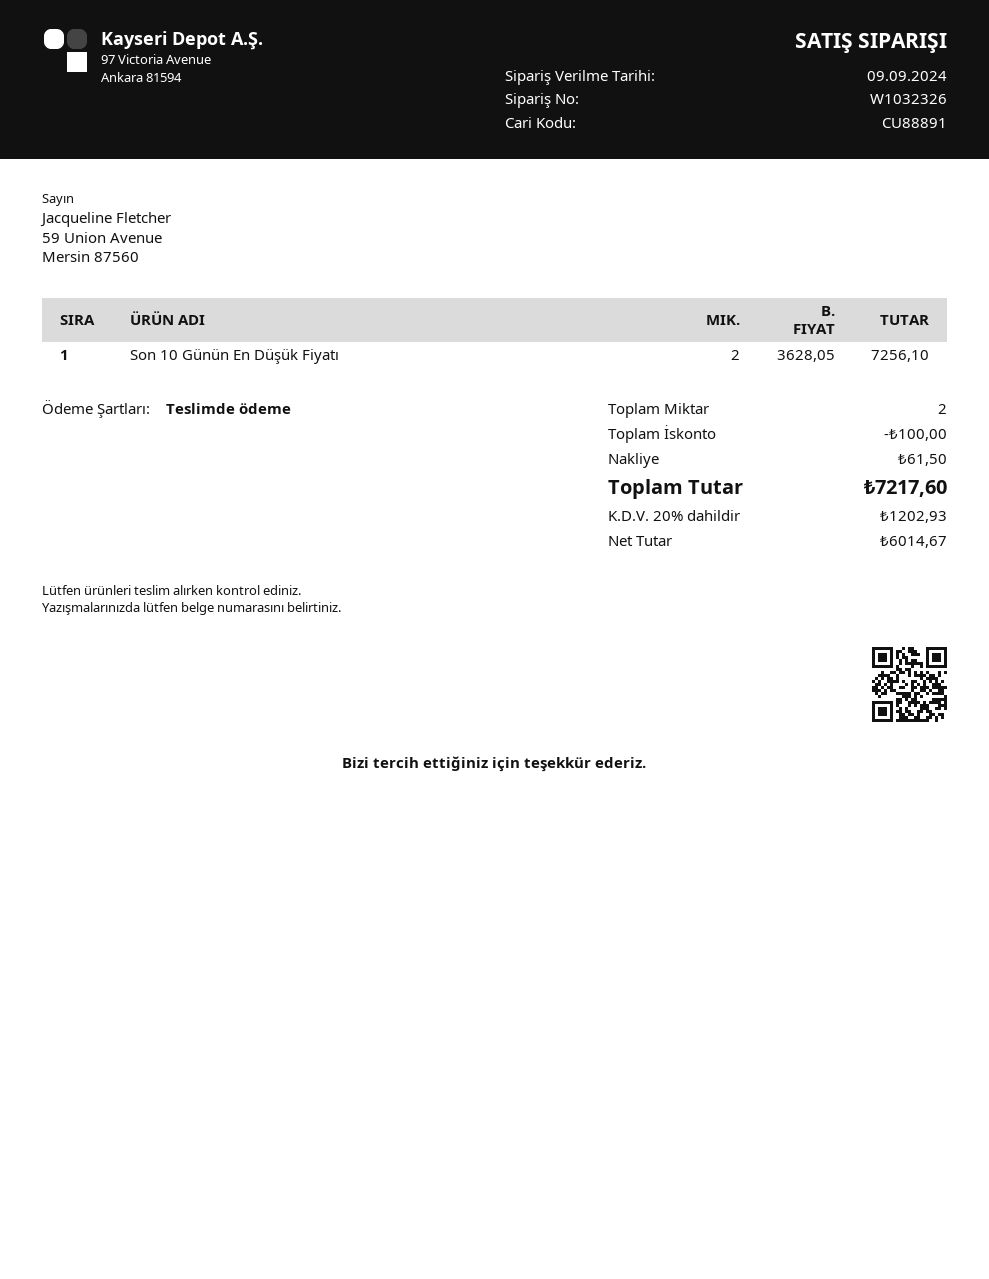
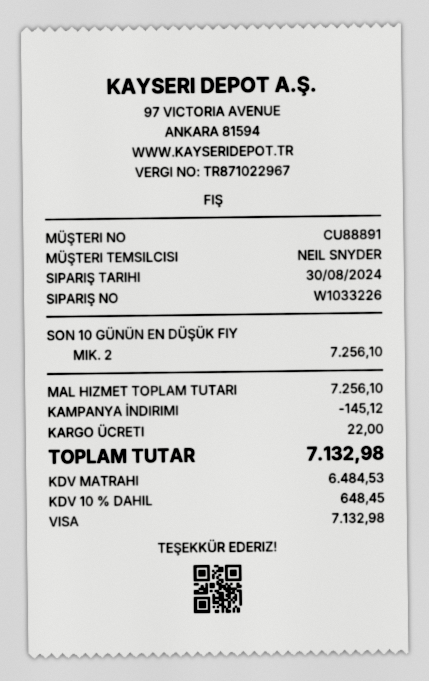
order number: W1032326 -> W1033226
order date: 2024-09-09 -> 2024-08-30
discount: 100.00 -> 145.12
shipping: 61.50 -> 22.00
net: 6014.67 -> 6484.53
tax: 20% = 1202.93 -> 10% = 648.45
total: 7217.60 -> 7132.98

